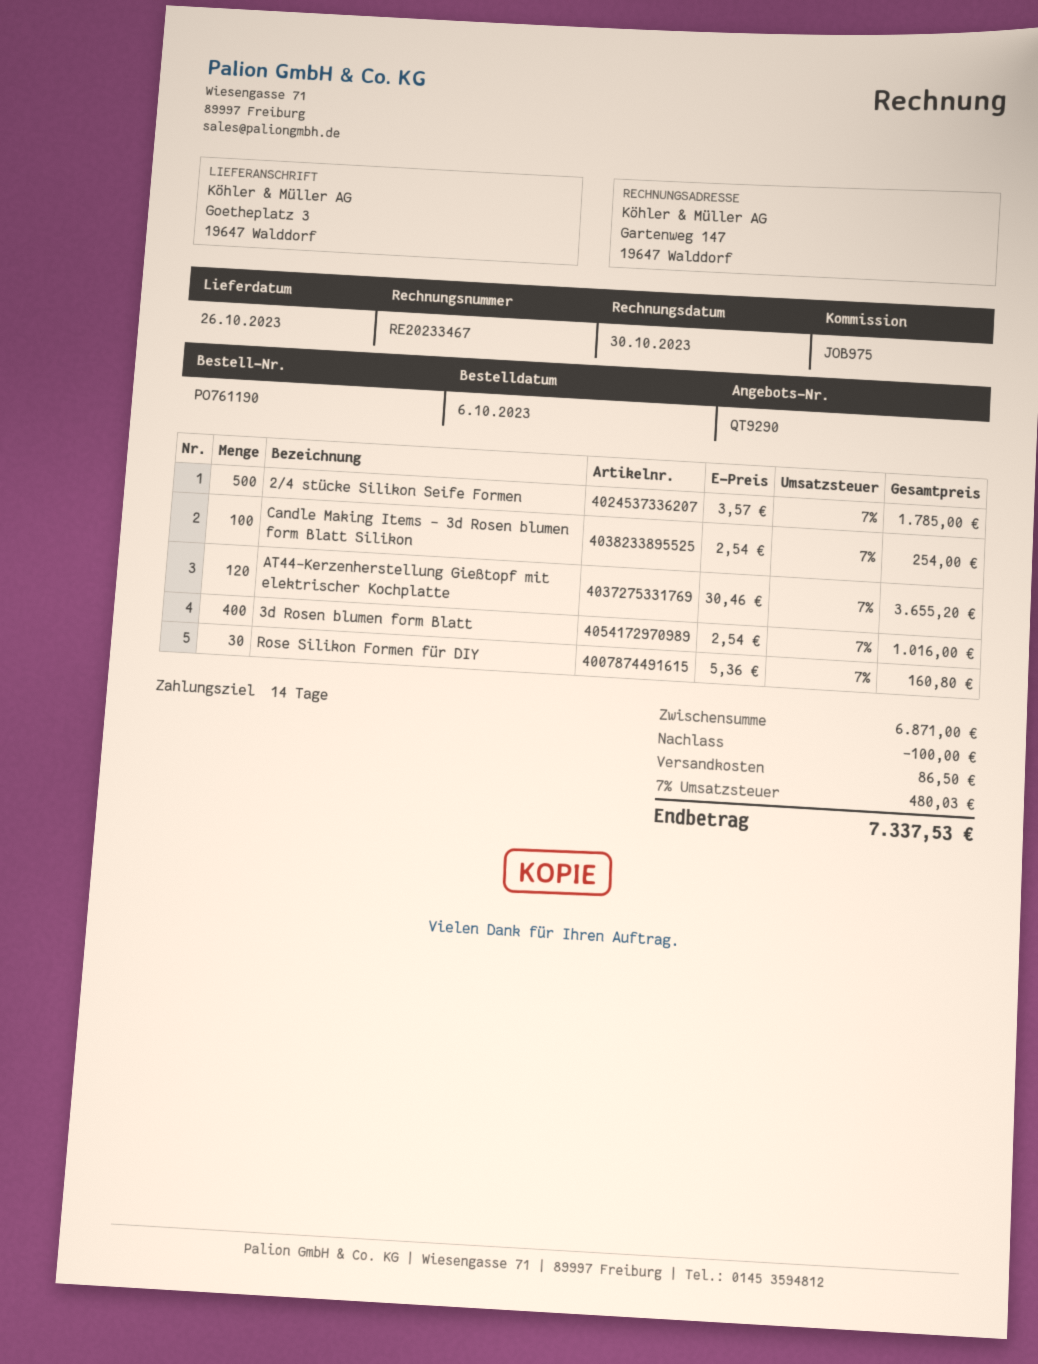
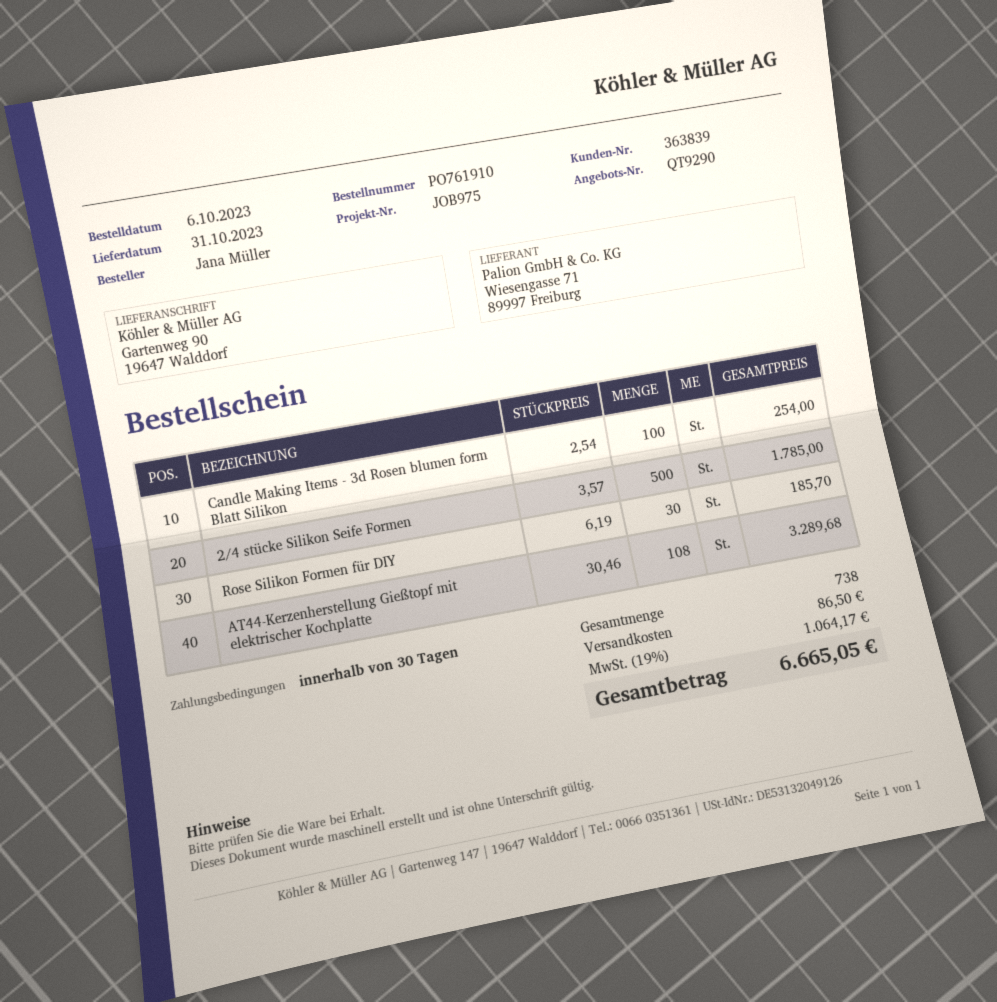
order number: PO761190 -> PO761910
delivery date: 2023-10-26 -> 2023-10-31
payment terms: 14 days -> 30 days
ship to: Goetheplatz 3, 19647 Walddorf -> Gartenweg 90, 19647 Walddorf
AT44-Kerzenherstellung Gießtopf mit elektrischer Kochplatte: 120 x 30.46 = 3655.20 -> 108 x 30.46 = 3289.68
3d Rosen blumen form Blatt: 400 x 2.54 = 1016.00 -> none
Rose Silikon Formen für DIY: 30 x 5.36 = 160.80 -> 30 x 6.19 = 185.70
discount: 100.00 -> none
tax: 7% = 480.03 -> 19% = 1064.17
total: 7337.53 -> 6665.05

